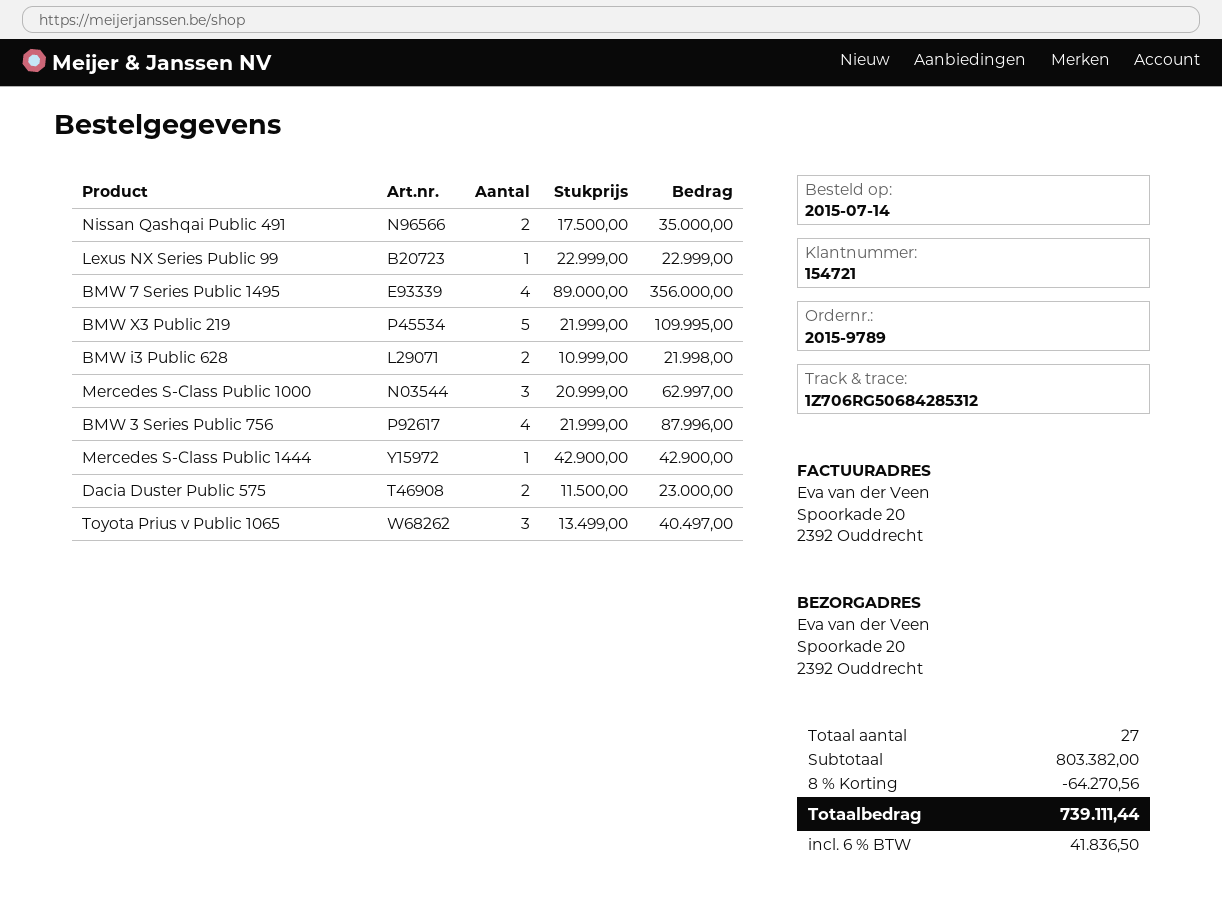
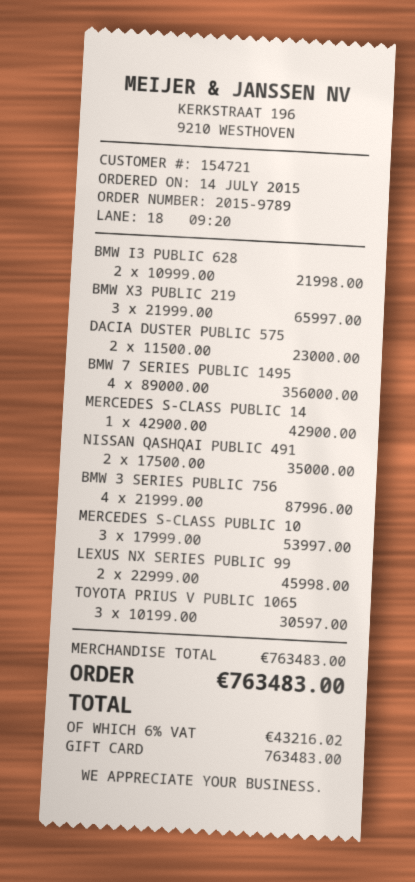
Lexus NX Series Public 99: 1 x 22999.00 = 22999.00 -> 2 x 22999.00 = 45998.00
BMW X3 Public 219: 5 x 21999.00 = 109995.00 -> 3 x 21999.00 = 65997.00
Mercedes S-Class Public 1000: 3 x 20999.00 = 62997.00 -> 3 x 17999.00 = 53997.00
Toyota Prius v Public 1065: 3 x 13499.00 = 40497.00 -> 3 x 10199.00 = 30597.00
subtotal: 803382.00 -> 763483.00
discount: 8% = 64270.56 -> none
tax: 6% = 41836.50 -> 6% = 43216.02
total: 739111.44 -> 763483.00

